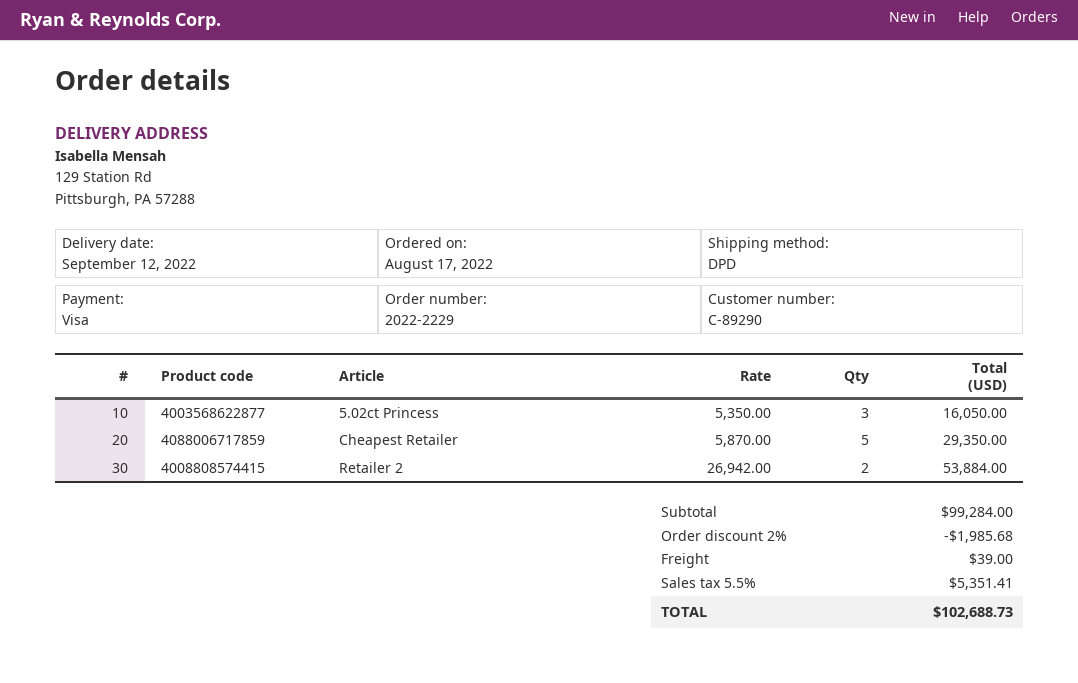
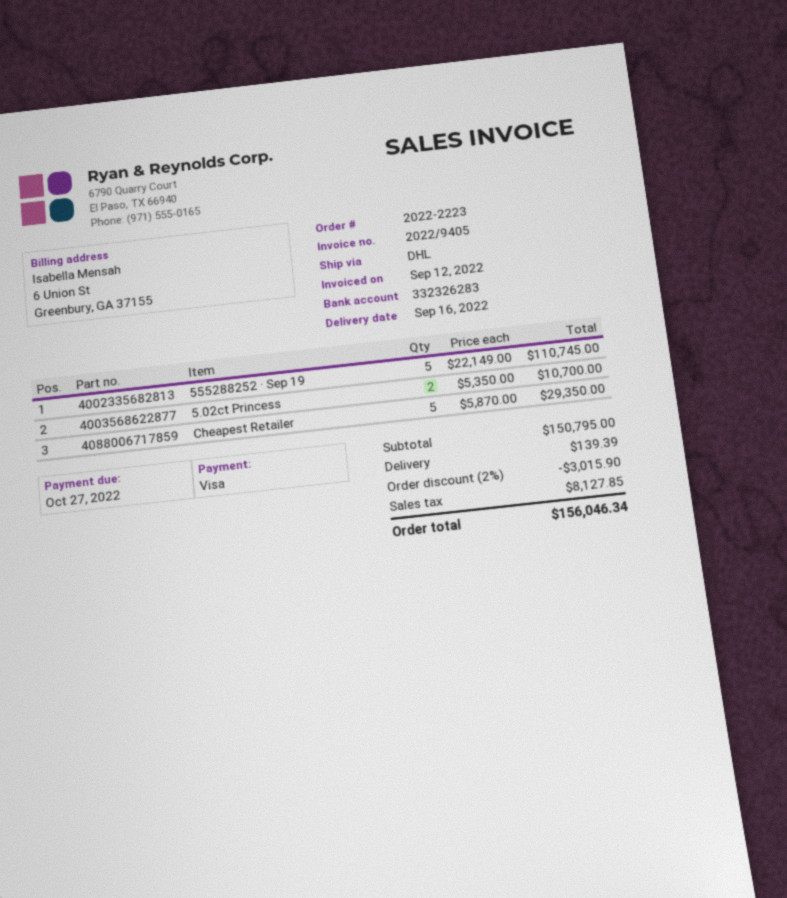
order number: 2022-2229 -> 2022-2223
delivery date: 2022-09-12 -> 2022-09-16
shipping method: DPD -> DHL
5.02ct Princess: 3 x 5350.00 = 16050.00 -> 2 x 5350.00 = 10700.00
Retailer 2: 2 x 26942.00 = 53884.00 -> none
555288252 · Sep 19: none -> 5 x 22149.00 = 110745.00
subtotal: 99284.00 -> 150795.00
discount: 2% = 1985.68 -> 2% = 3015.90
shipping: 39.00 -> 139.39
tax: 5351.41 -> 8127.85
total: 102688.73 -> 156046.34

